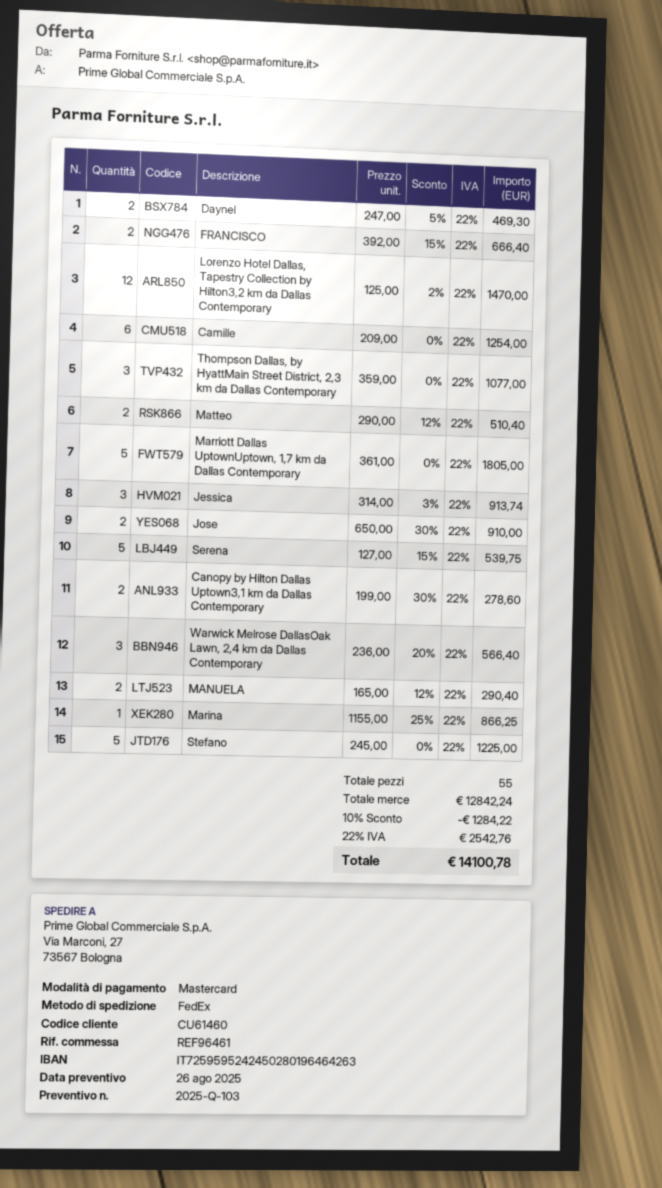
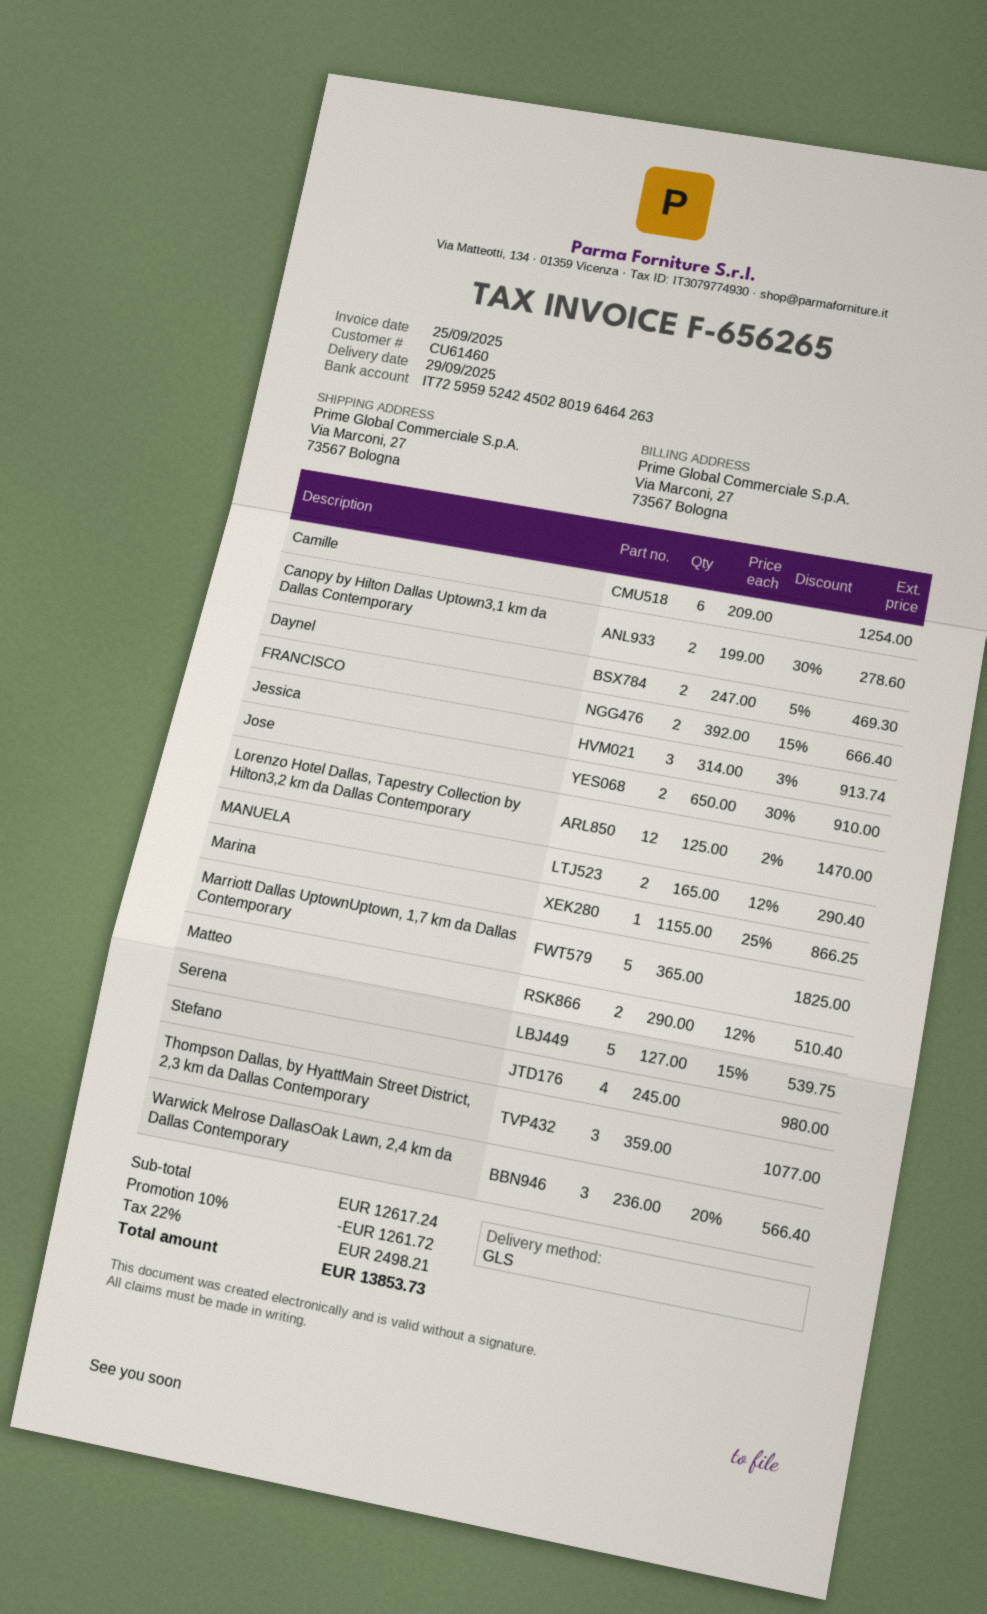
shipping method: FedEx -> GLS
Marriott Dallas UptownUptown, 1,7 km da Dallas Contemporary: 5 x 361.00 = 1805.00 -> 5 x 365.00 = 1825.00
Stefano: 5 x 245.00 = 1225.00 -> 4 x 245.00 = 980.00
subtotal: 12842.24 -> 12617.24
discount: 10% = 1284.22 -> 10% = 1261.72
tax: 22% = 2542.76 -> 22% = 2498.21
total: 14100.78 -> 13853.73

